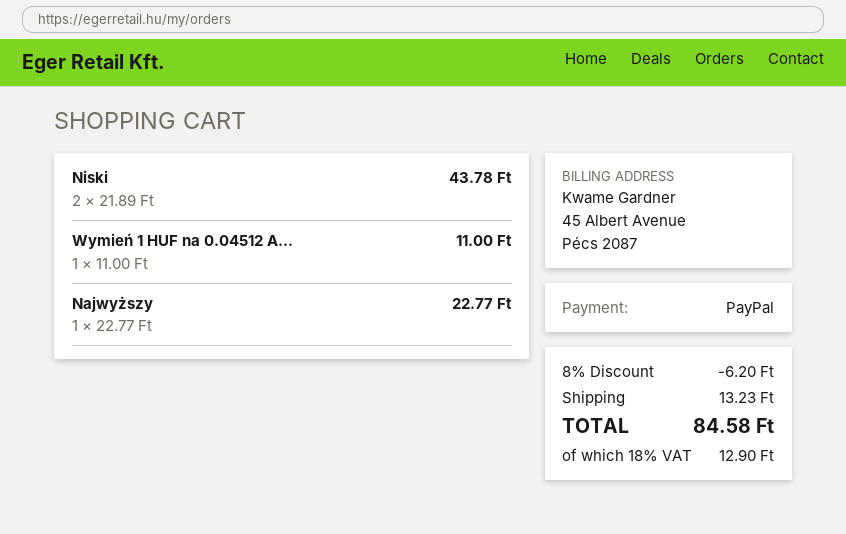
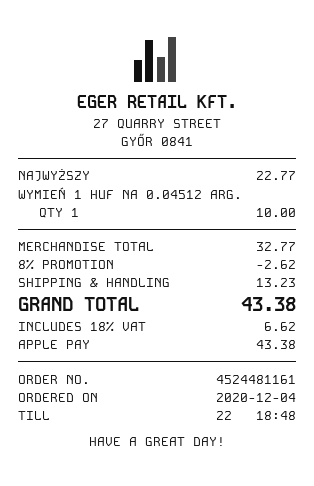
payment method: PayPal -> Apple Pay
Niski: 2 for 43.78 -> none
Wymień 1 HUF na 0.04512 A...: 1 for 11.00 -> 1 for 10.00
discount: 8% = 6.20 -> 8% = 2.62
tax: 18% = 12.90 -> 18% = 6.62
total: 84.58 -> 43.38

